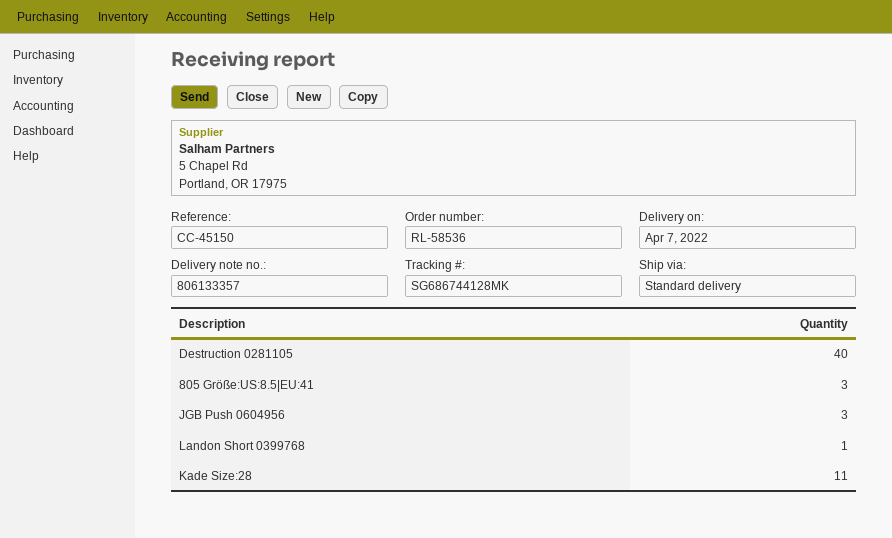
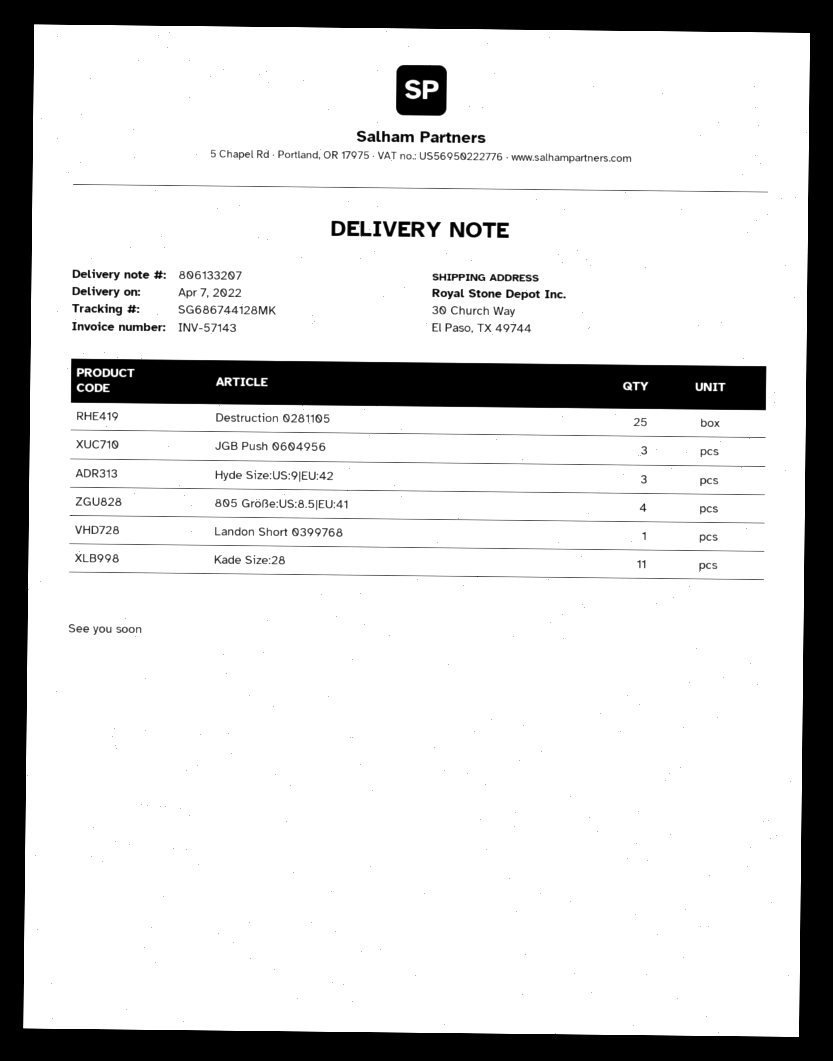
delivery note number: 806133357 -> 806133207
Destruction 0281105: 40 -> 25
805 Größe:US:8.5|EU:41: 3 -> 4
Hyde Size:US:9|EU:42: none -> 3

